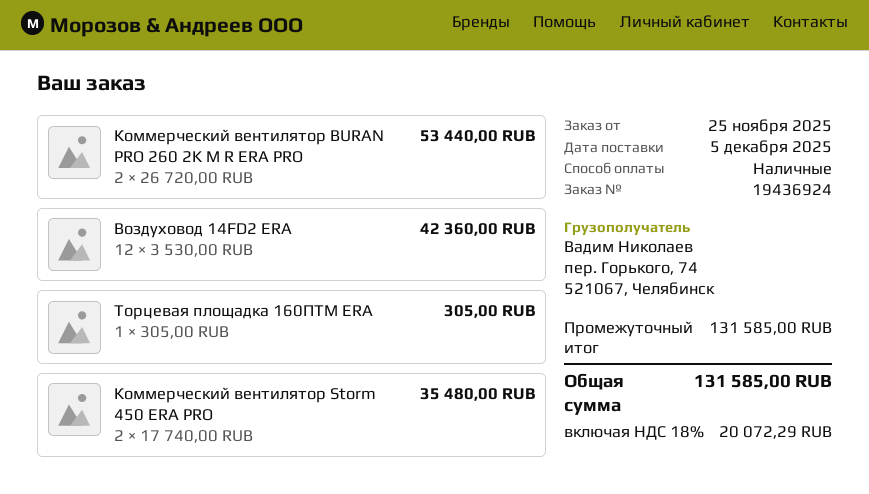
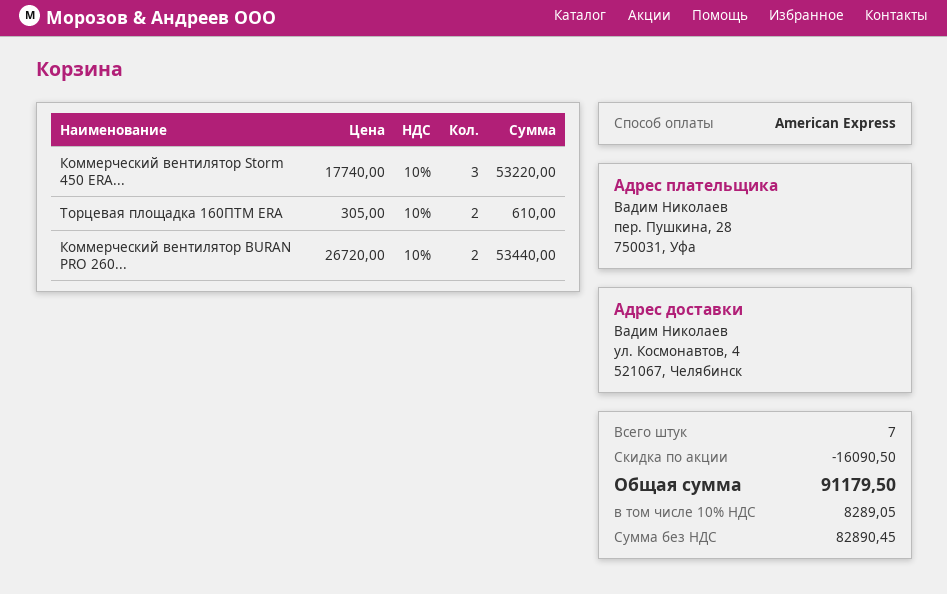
payment method: cash -> American Express
ship to: пер. Горького, 74, 521067, Челябинск -> ул. Космонавтов, 4, 521067, Челябинск
Воздуховод 14FD2 ERA: 12 x 3530.00 = 42360.00 -> none
Торцевая площадка 160ПТМ ERA: 1 x 305.00 = 305.00 -> 2 x 305.00 = 610.00
Коммерческий вентилятор Storm 450 ERA PRO: 2 x 17740.00 = 35480.00 -> 3 x 17740.00 = 53220.00
discount: none -> 16090.50
tax: 18% = 20072.29 -> 10% = 8289.05
total: 131585.00 -> 91179.50

